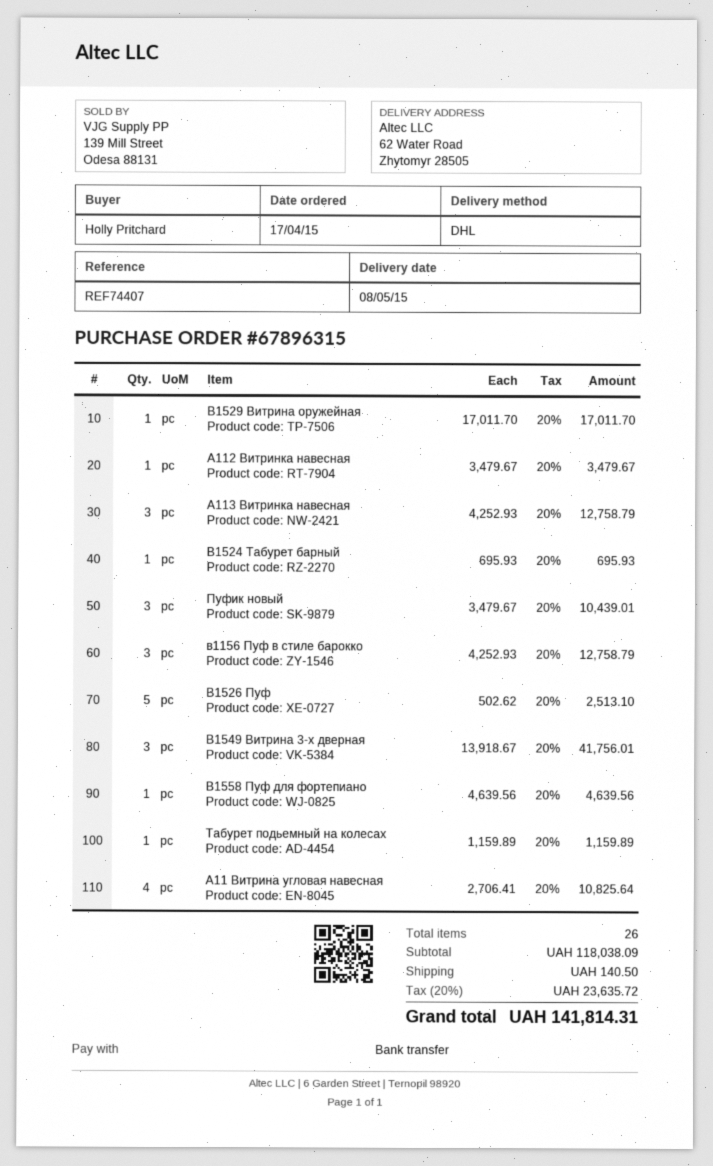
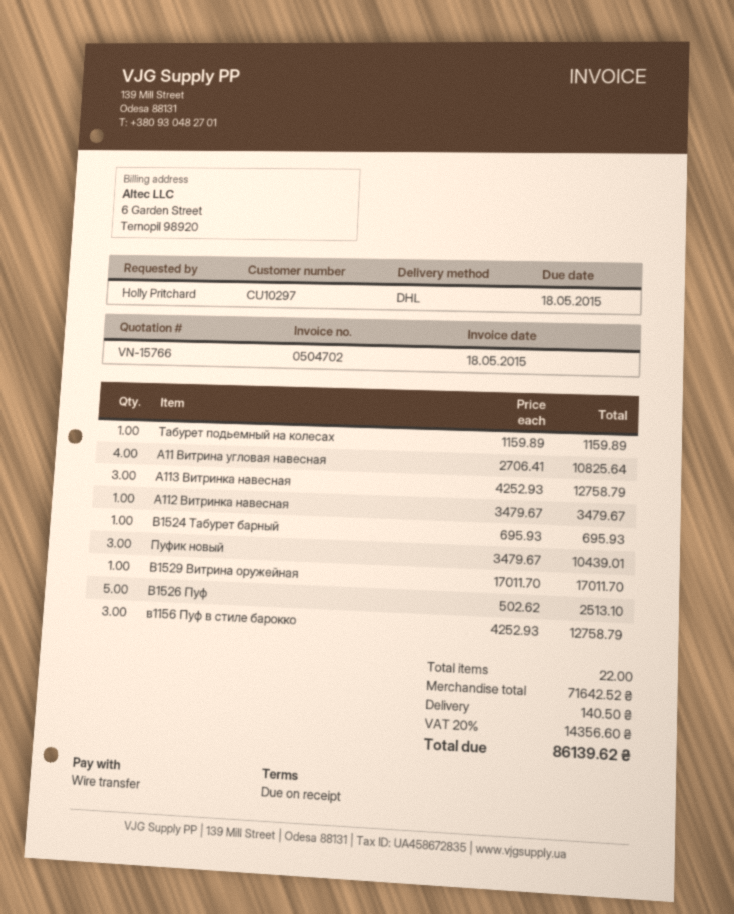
В1549 Витрина 3-х дверная: 3 x 13918.67 = 41756.01 -> none
В1558 Пуф для фортепиано: 1 x 4639.56 = 4639.56 -> none
total quantity: 26 -> 22
subtotal: 118038.09 -> 71642.52
tax: 20% = 23635.72 -> 20% = 14356.60
total: 141814.31 -> 86139.62

